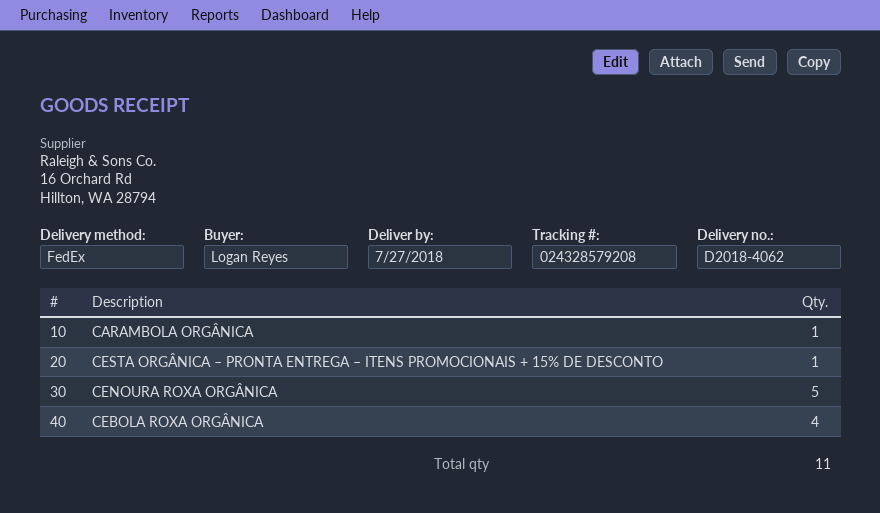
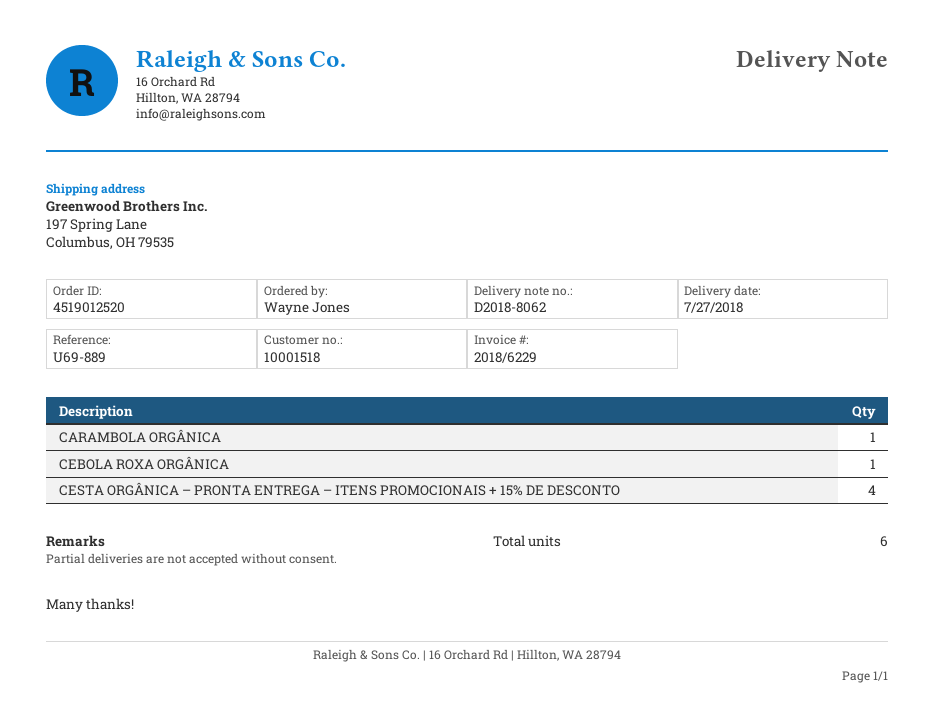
delivery note number: D2018-4062 -> D2018-8062
ordered by: Logan Reyes -> Wayne Jones
CESTA ORGÂNICA – PRONTA ENTREGA – ITENS PROMOCIONAIS + 15% DE DESCONTO: 1 -> 4
CENOURA ROXA ORGÂNICA: 5 -> none
CEBOLA ROXA ORGÂNICA: 4 -> 1
total quantity: 11 -> 6

